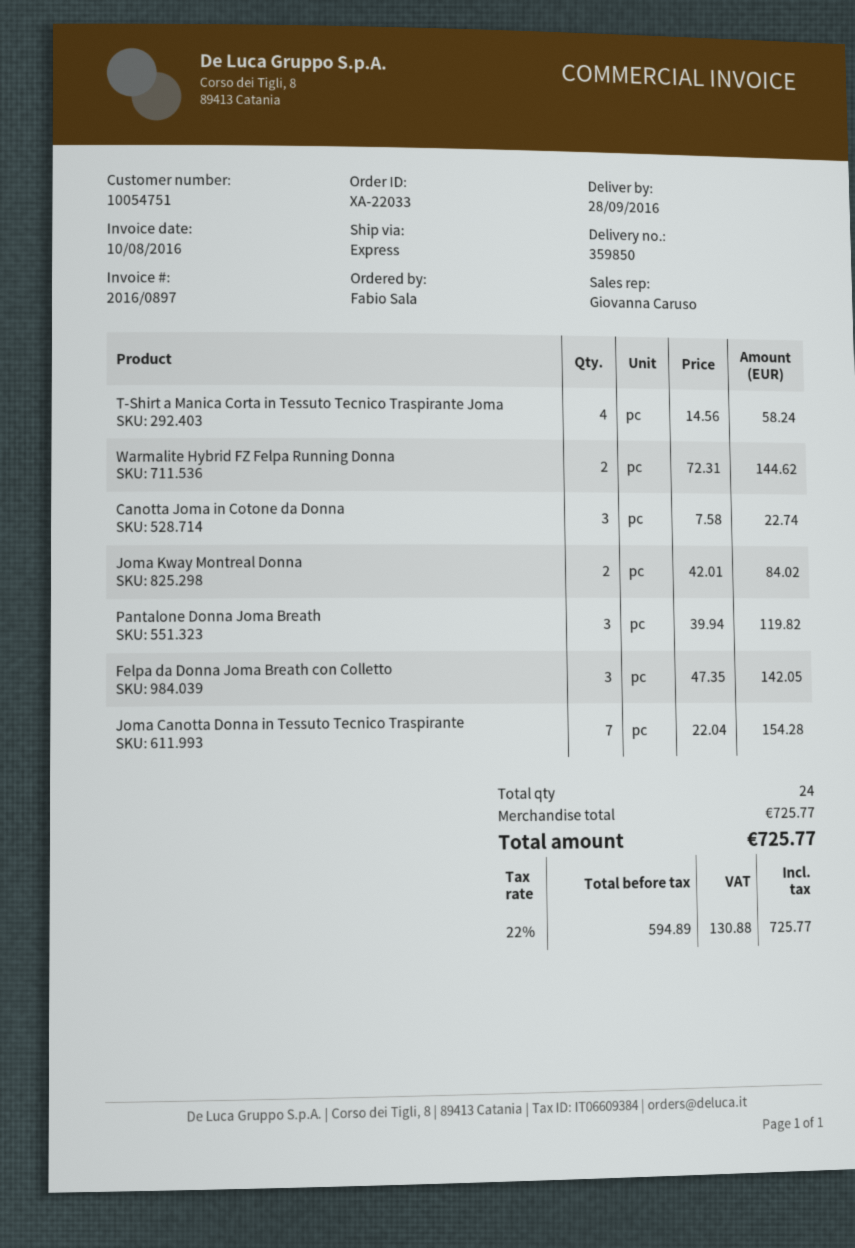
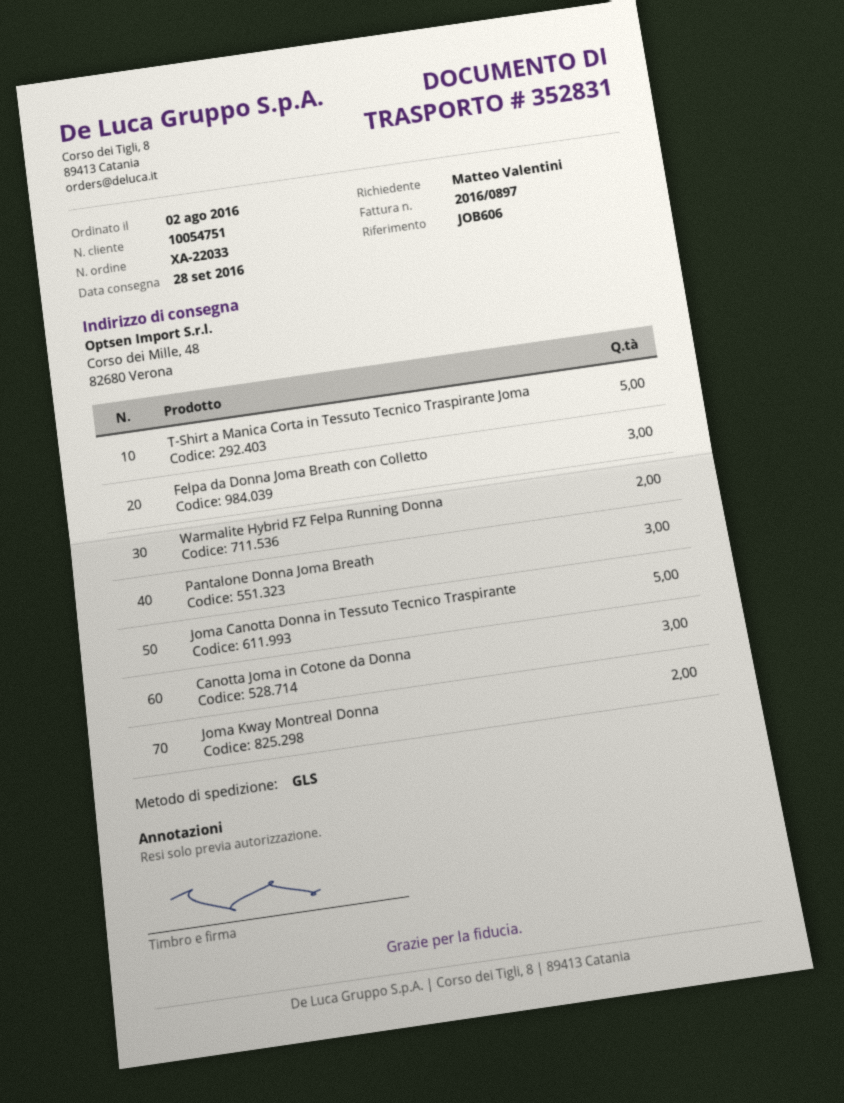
delivery note number: 359850 -> 352831
ordered by: Fabio Sala -> Matteo Valentini
shipping method: express -> GLS
T-Shirt a Manica Corta in Tessuto Tecnico Traspirante Joma: 4 -> 5
Joma Canotta Donna in Tessuto Tecnico Traspirante: 7 -> 5

